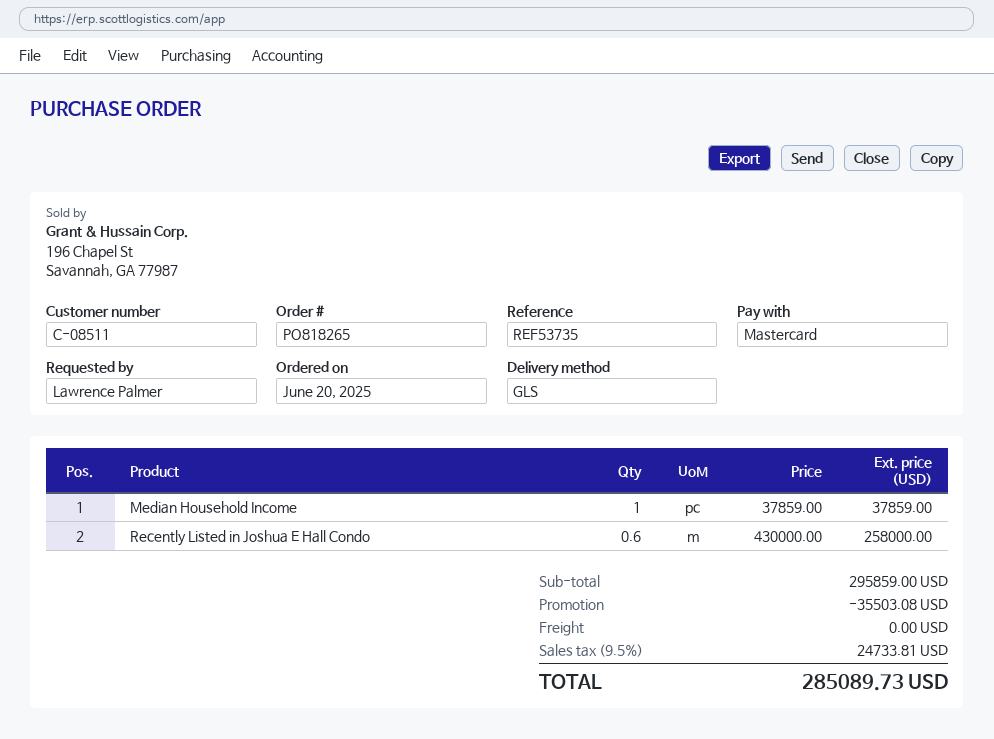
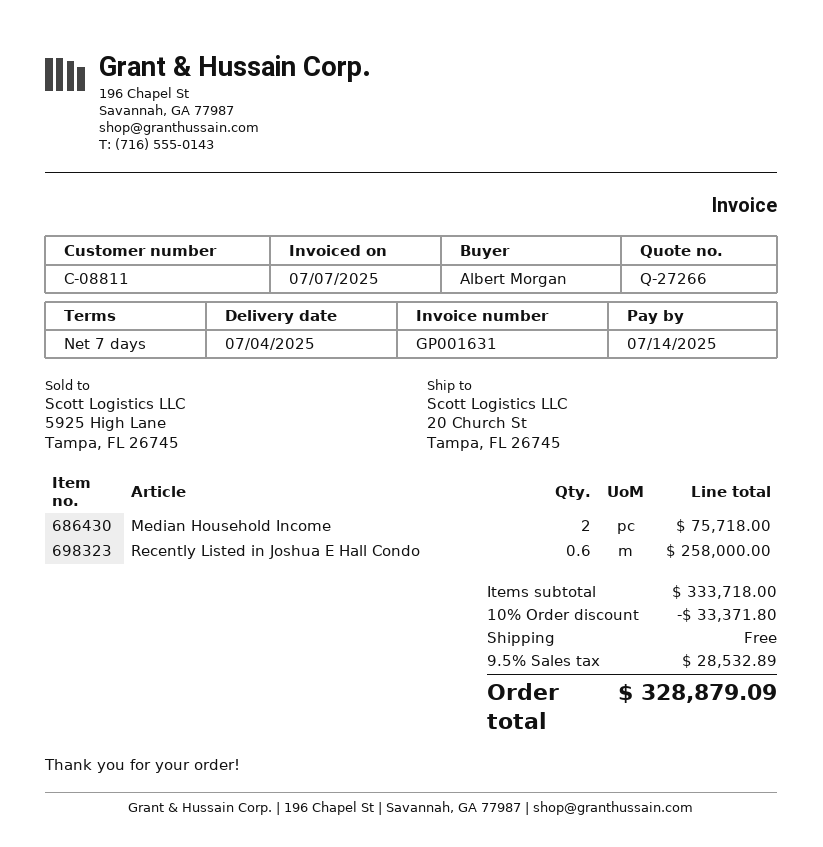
customer number: C-08511 -> C-08811
ordered by: Lawrence Palmer -> Albert Morgan
Median Household Income: 1 for 37859.00 -> 2 for 75718.00
subtotal: 295859.00 -> 333718.00
discount: 35503.08 -> 33371.80
tax: 9.5% = 24733.81 -> 9.5% = 28532.89
total: 285089.73 -> 328879.09

